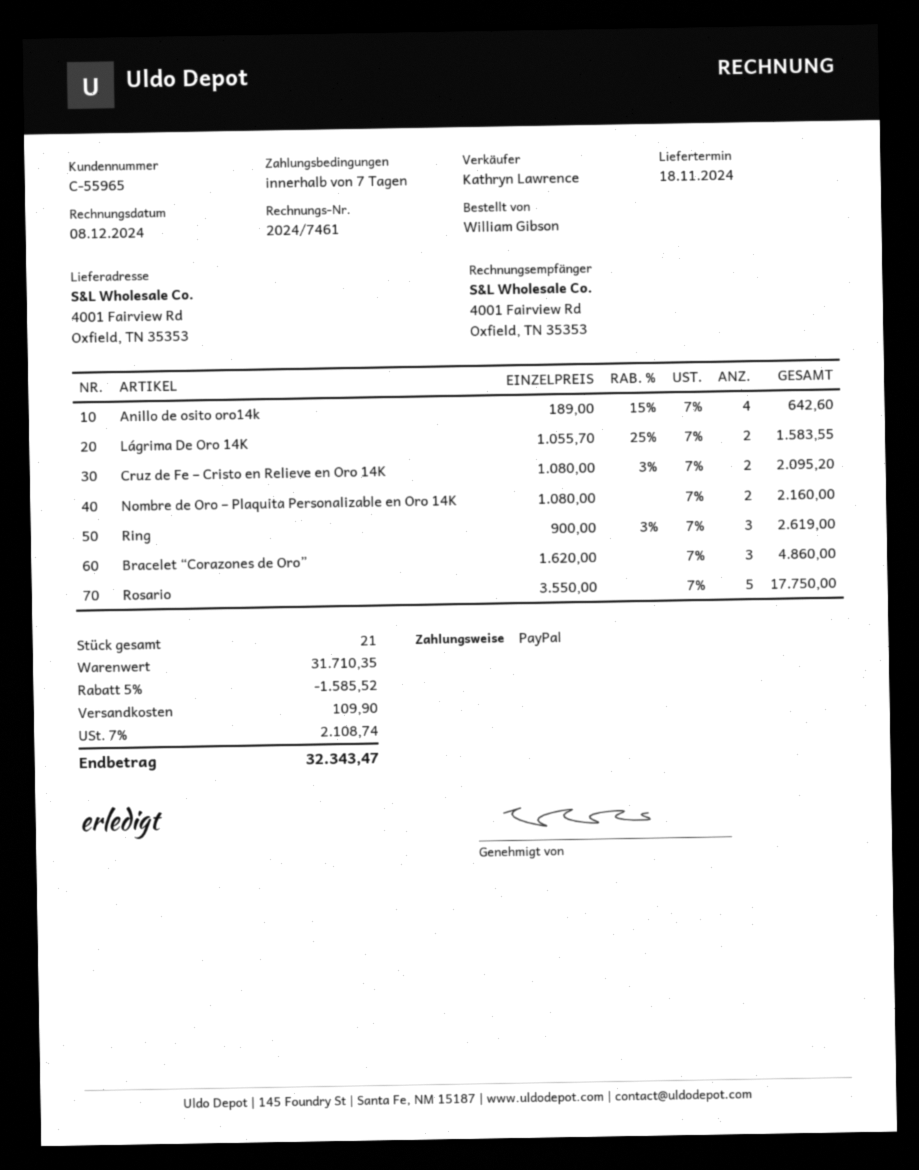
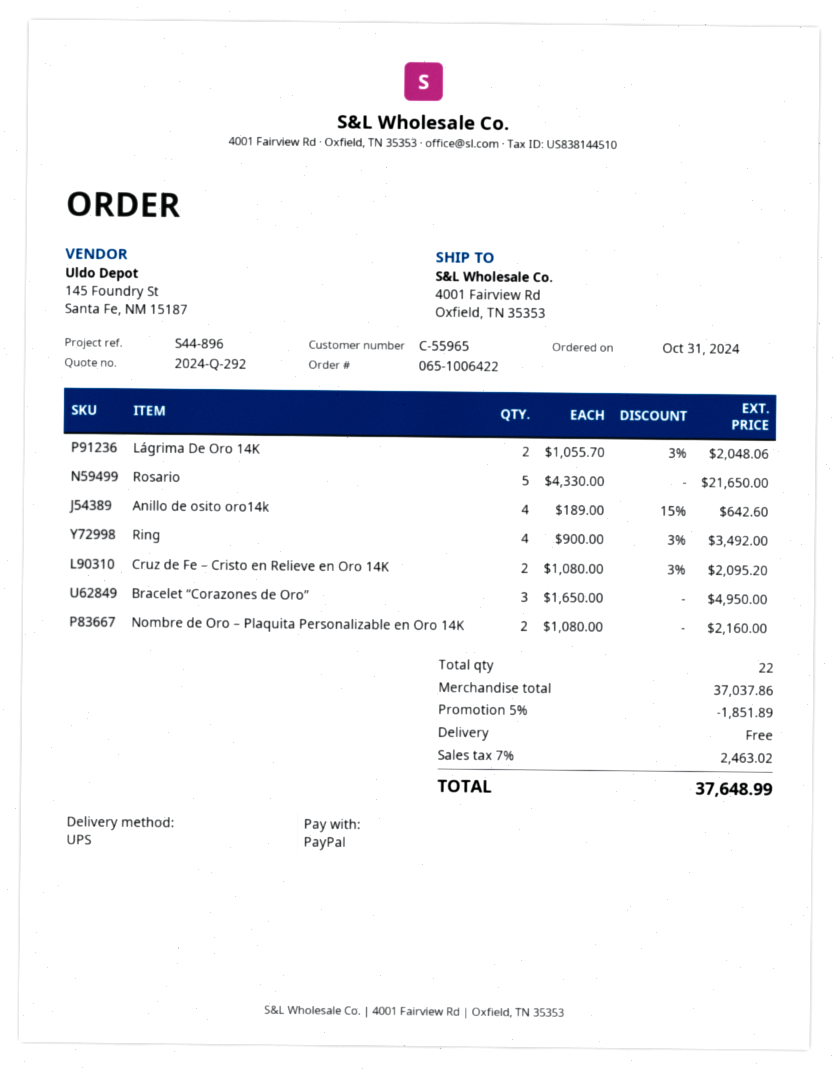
Lágrima De Oro 14K: 2 x 1055.70 - 25% = 1583.55 -> 2 x 1055.70 - 3% = 2048.06
Ring: 3 x 900.00 - 3% = 2619.00 -> 4 x 900.00 - 3% = 3492.00
Bracelet “Corazones de Oro”: 3 x 1620.00 = 4860.00 -> 3 x 1650.00 = 4950.00
Rosario: 5 x 3550.00 = 17750.00 -> 5 x 4330.00 = 21650.00
total quantity: 21 -> 22
subtotal: 31710.35 -> 37037.86
discount: 5% = 1585.52 -> 5% = 1851.89
shipping: 109.90 -> 0.00
tax: 7% = 2108.74 -> 7% = 2463.02
total: 32343.47 -> 37648.99

